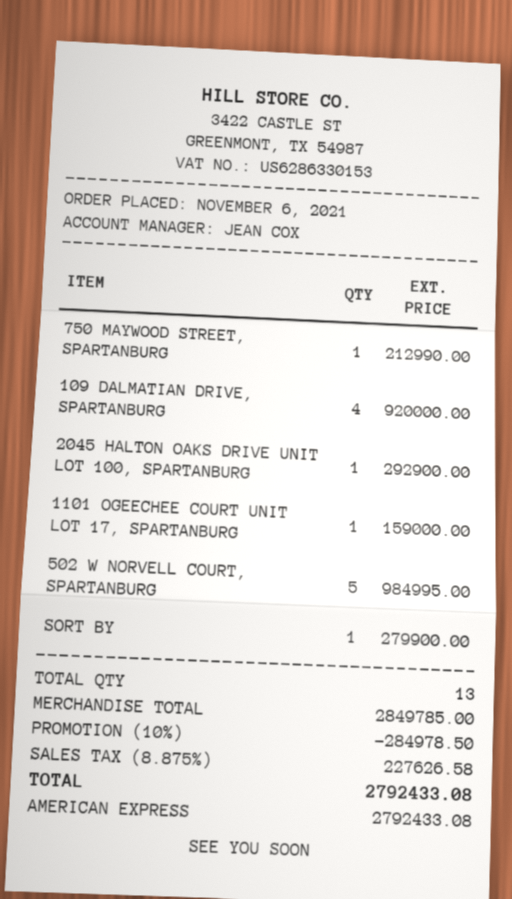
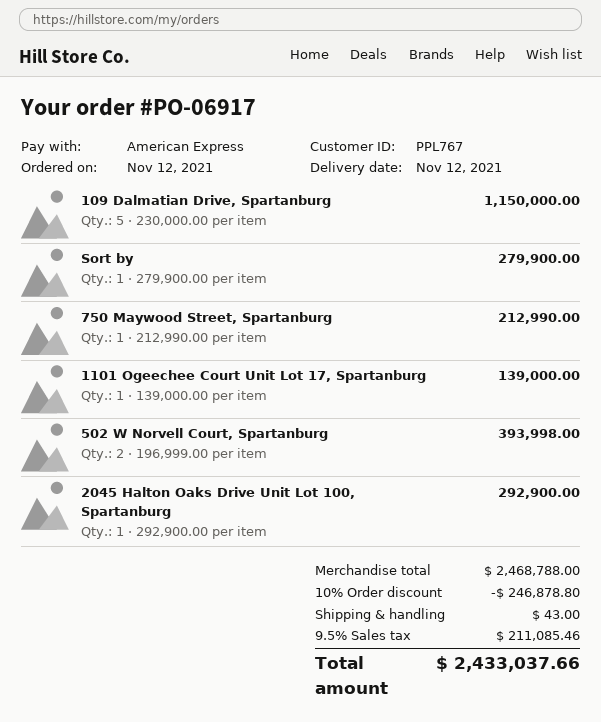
order date: 2021-11-06 -> 2021-11-12
109 DALMATIAN DRIVE, SPARTANBURG: 4 for 920000.00 -> 5 for 1150000.00
1101 OGEECHEE COURT UNIT LOT 17, SPARTANBURG: 1 for 159000.00 -> 1 for 139000.00
502 W NORVELL COURT, SPARTANBURG: 5 for 984995.00 -> 2 for 393998.00
subtotal: 2849785.00 -> 2468788.00
discount: 10% = 284978.50 -> 10% = 246878.80
shipping: none -> 43.00
tax: 8.875% = 227626.58 -> 9.5% = 211085.46
total: 2792433.08 -> 2433037.66

